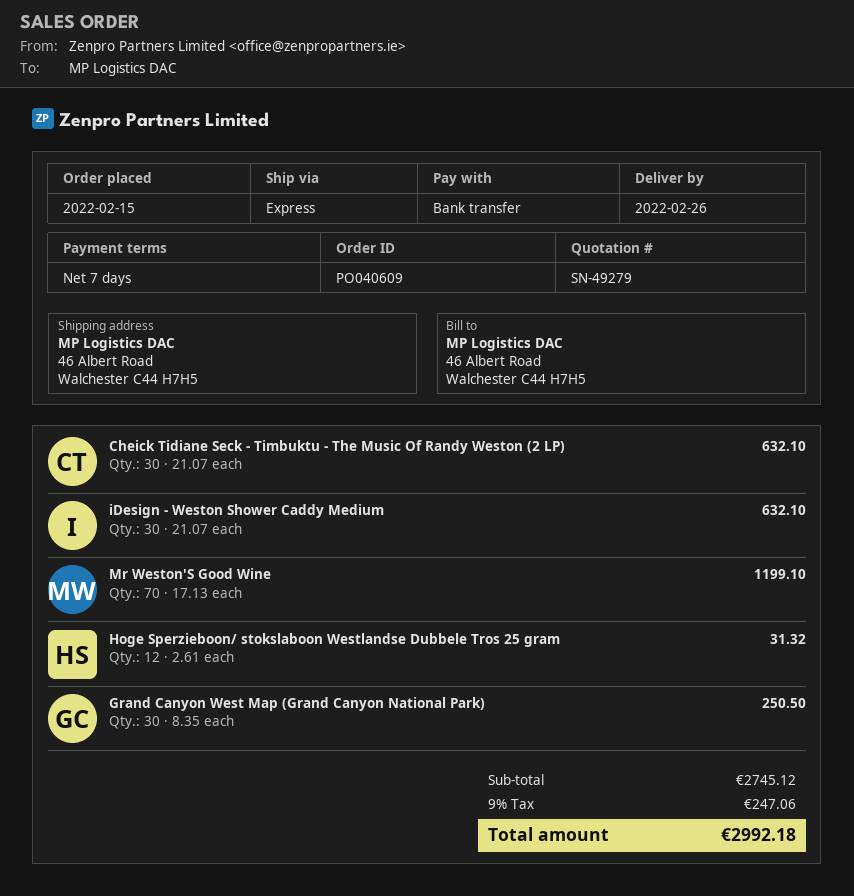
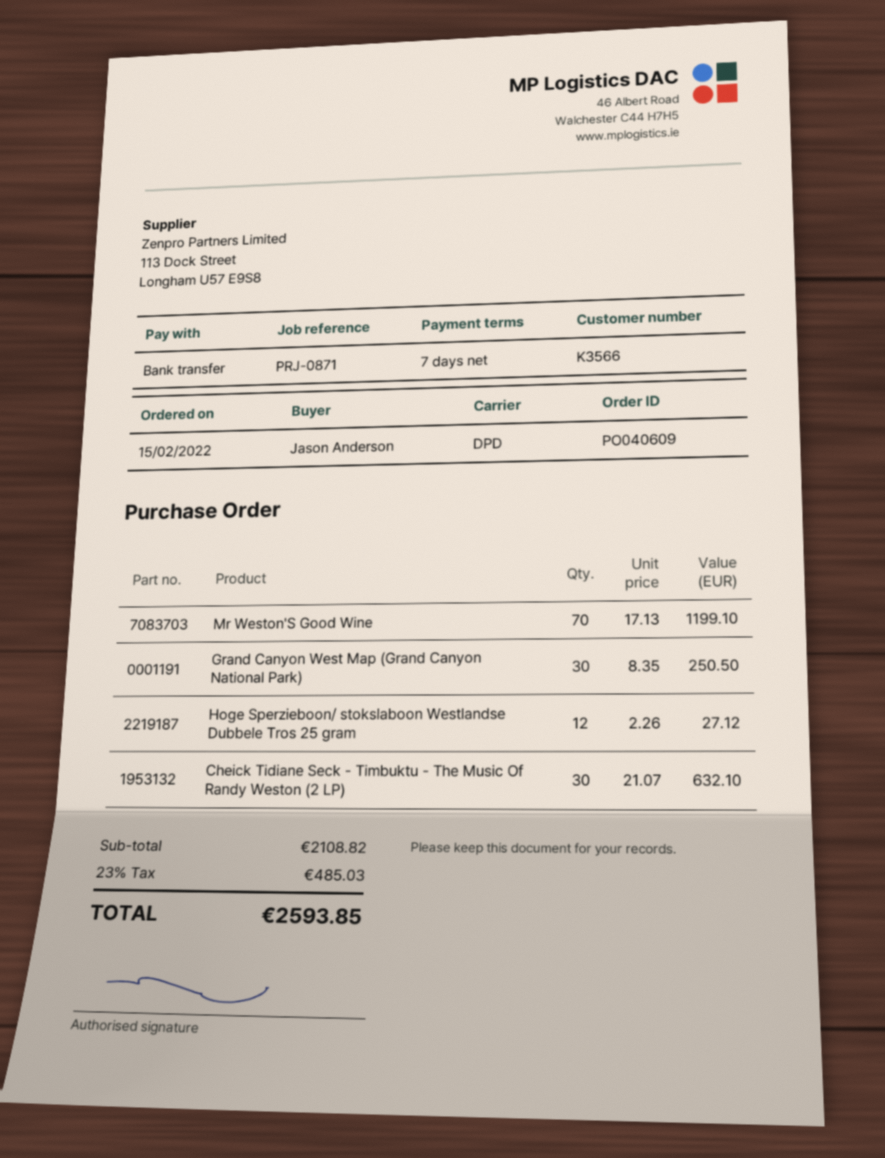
shipping method: express -> DPD
iDesign - Weston Shower Caddy Medium: 30 x 21.07 = 632.10 -> none
Hoge Sperzieboon/ stokslaboon Westlandse Dubbele Tros 25 gram: 12 x 2.61 = 31.32 -> 12 x 2.26 = 27.12
subtotal: 2745.12 -> 2108.82
tax: 9% = 247.06 -> 23% = 485.03
total: 2992.18 -> 2593.85

